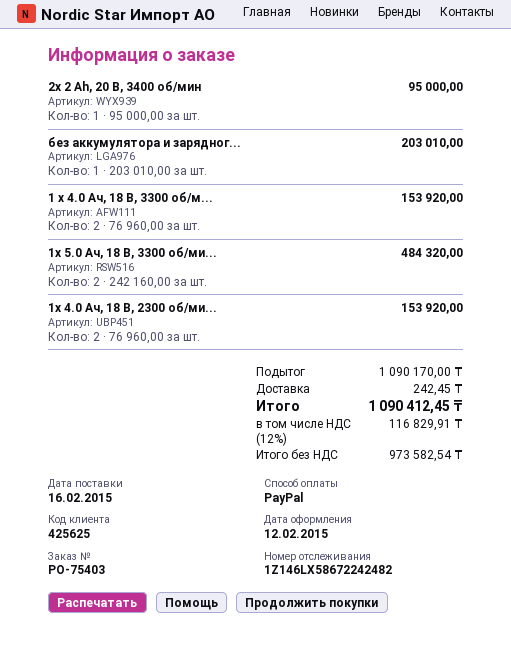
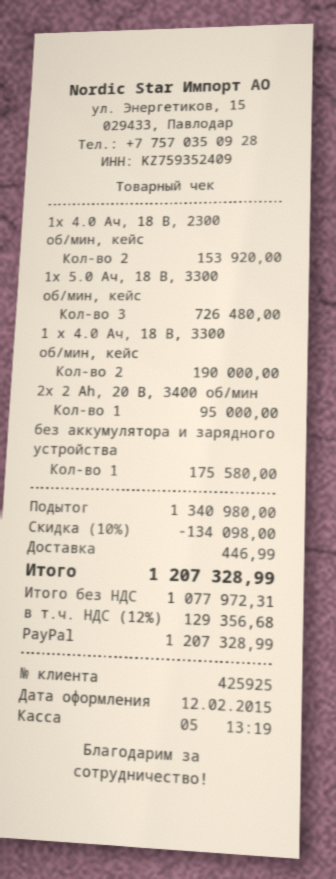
customer number: 425625 -> 425925
без аккумулятора и зарядног...: 1 for 203010.00 -> 1 for 175580.00
1 x 4.0 Ач, 18 В, 3300 об/м...: 2 for 153920.00 -> 2 for 190000.00
1x 5.0 Ач, 18 В, 3300 об/ми...: 2 for 484320.00 -> 3 for 726480.00
subtotal: 1090170.00 -> 1340980.00
discount: none -> 10% = 134098.00
shipping: 242.45 -> 446.99
net: 973582.54 -> 1077972.31
tax: 12% = 116829.91 -> 12% = 129356.68
total: 1090412.45 -> 1207328.99

